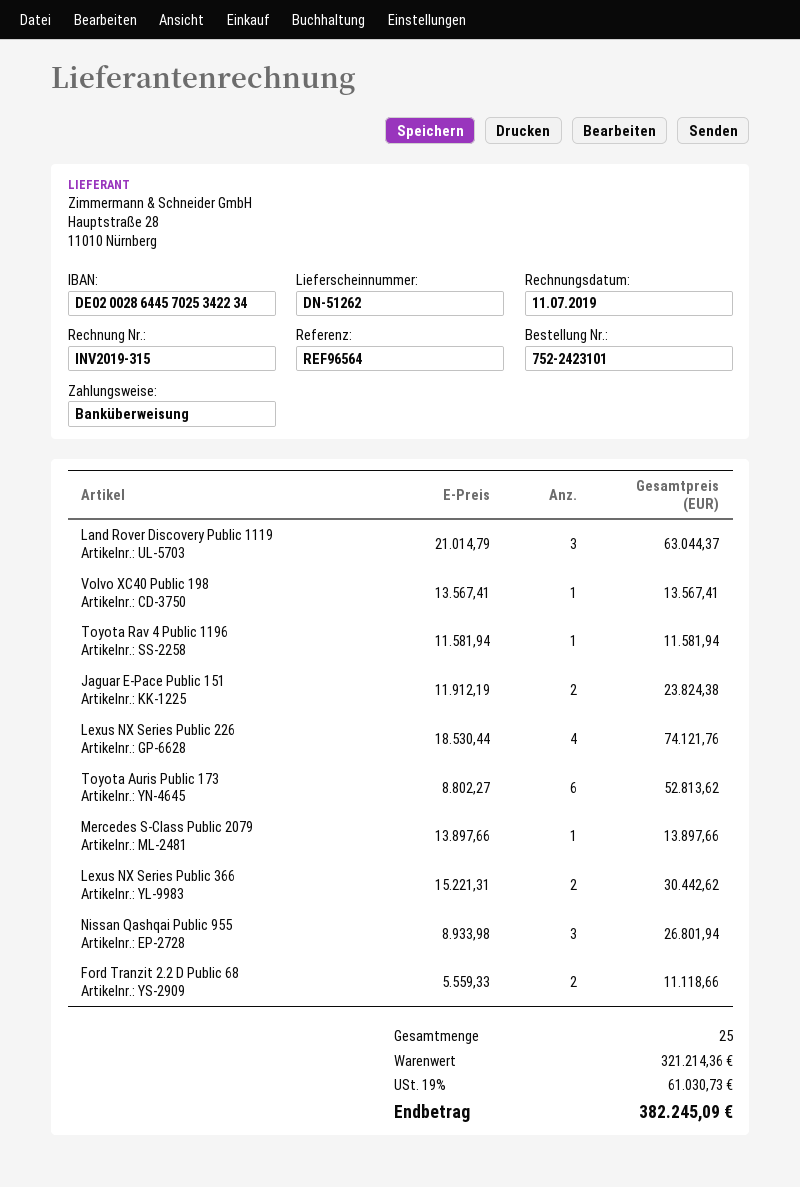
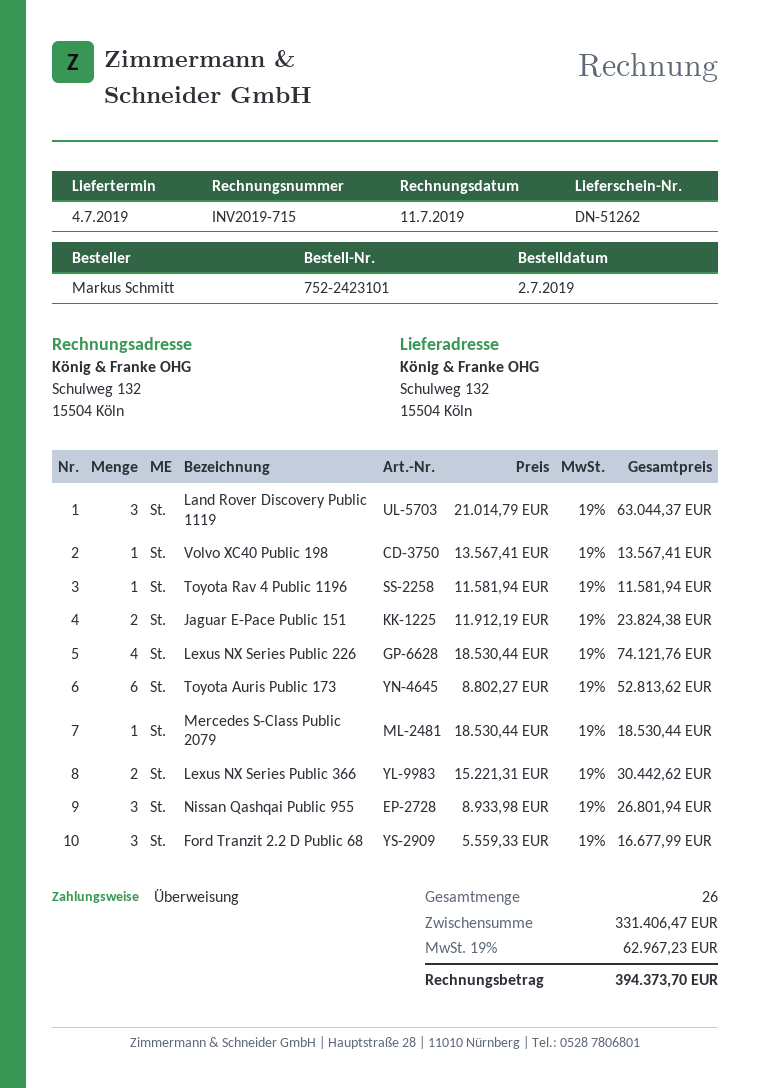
invoice number: INV2019-315 -> INV2019-715
Mercedes S-Class Public 2079: 1 x 13897.66 = 13897.66 -> 1 x 18530.44 = 18530.44
Ford Tranzit 2.2 D Public 68: 2 x 5559.33 = 11118.66 -> 3 x 5559.33 = 16677.99
total quantity: 25 -> 26
subtotal: 321214.36 -> 331406.47
tax: 19% = 61030.73 -> 19% = 62967.23
total: 382245.09 -> 394373.70

